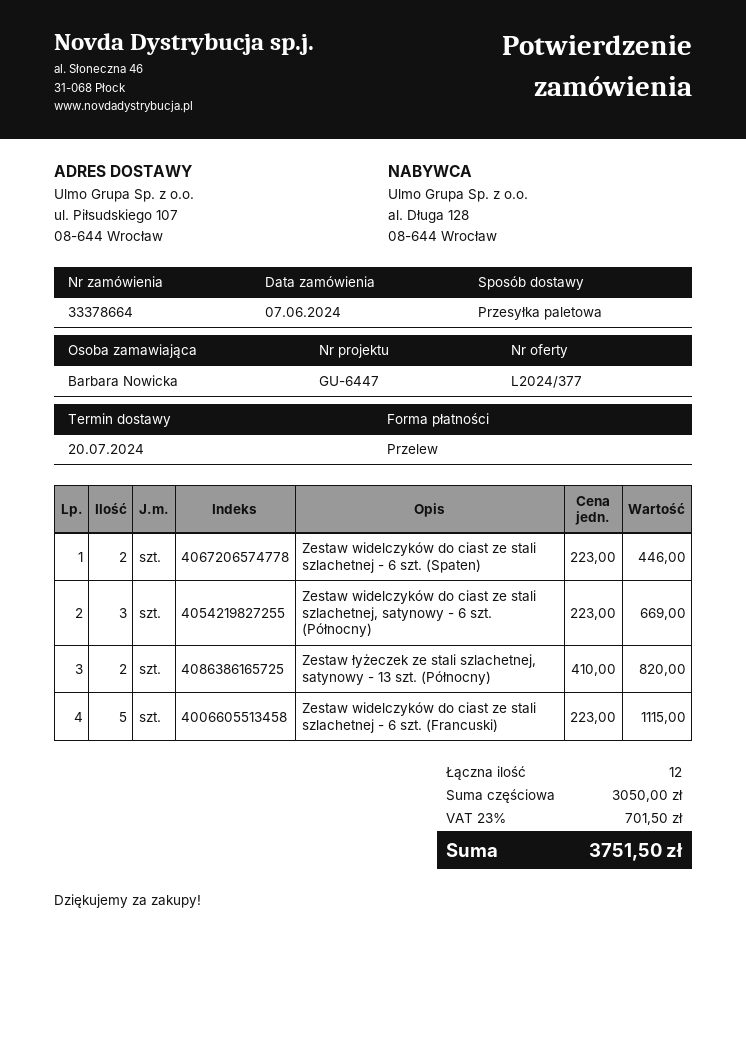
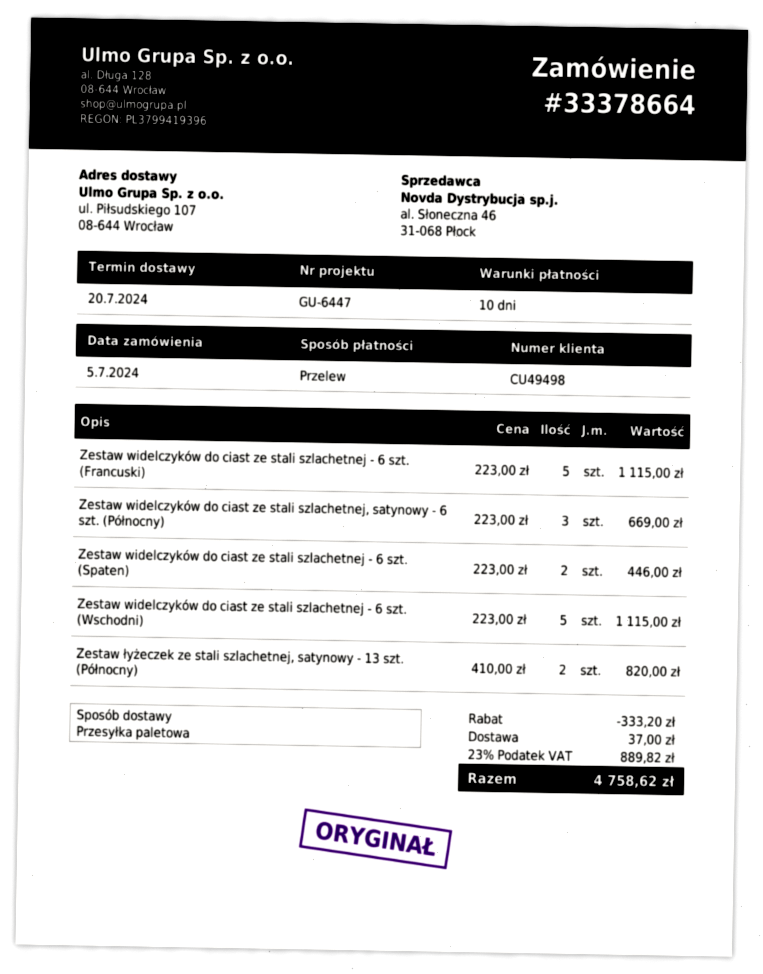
order date: 2024-06-07 -> 2024-07-05
Zestaw widelczyków do ciast ze stali szlachetnej - 6 szt. (Wschodni): none -> 5 x 223.00 = 1115.00
discount: none -> 333.20
shipping: none -> 37.00
tax: 23% = 701.50 -> 23% = 889.82
total: 3751.50 -> 4758.62

